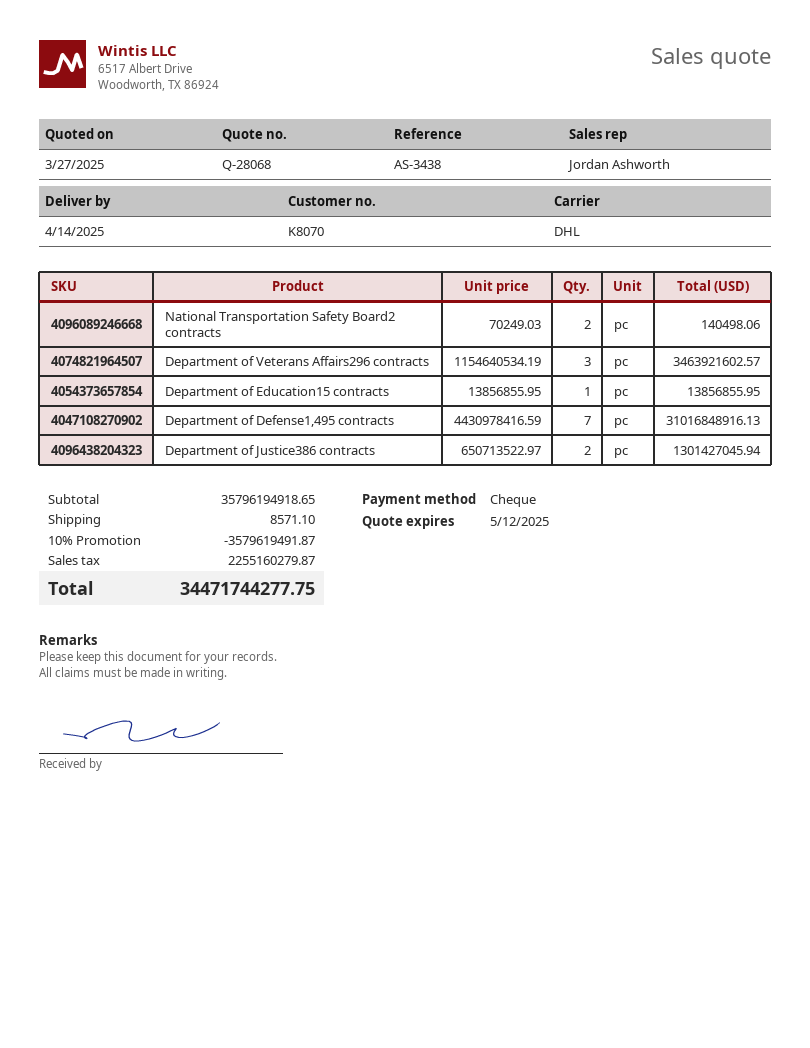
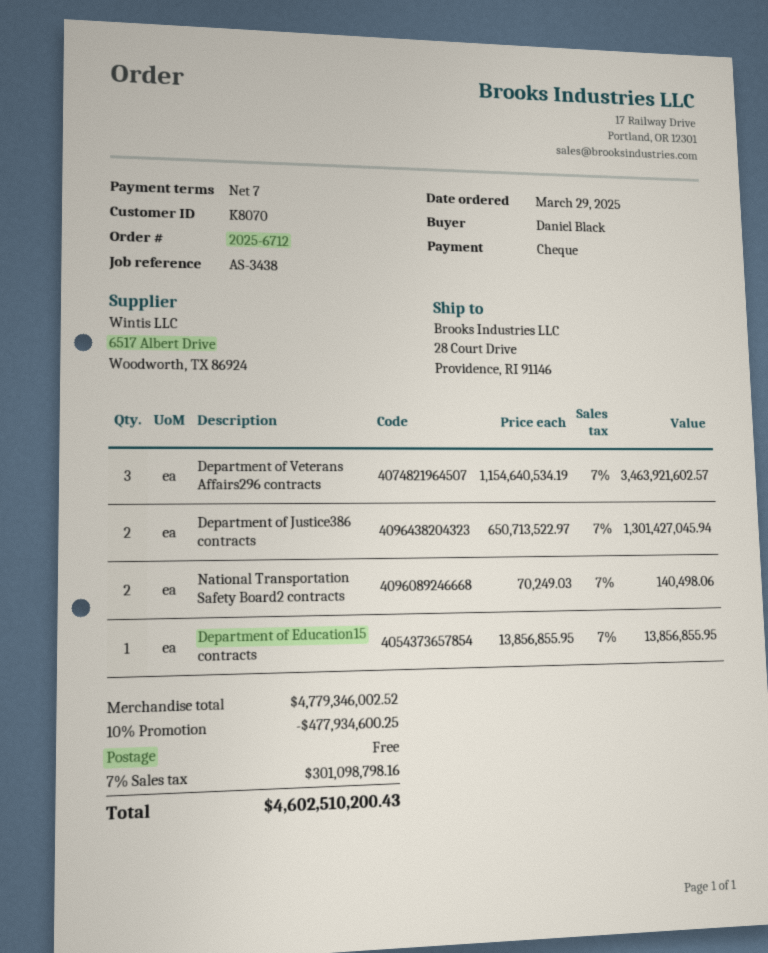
Department of Defense1,495 contracts: 7 x 4430978416.59 = 31016848916.13 -> none
subtotal: 35796194918.65 -> 4779346002.52
discount: 10% = 3579619491.87 -> 10% = 477934600.25
shipping: 8571.10 -> 0.00
tax: 2255160279.87 -> 301098798.16
total: 34471744277.75 -> 4602510200.43

